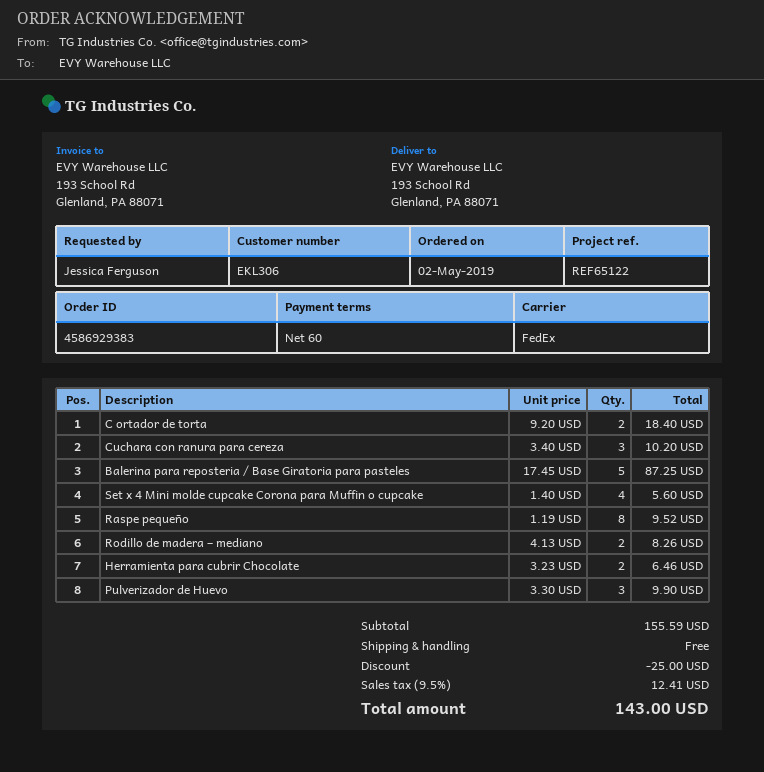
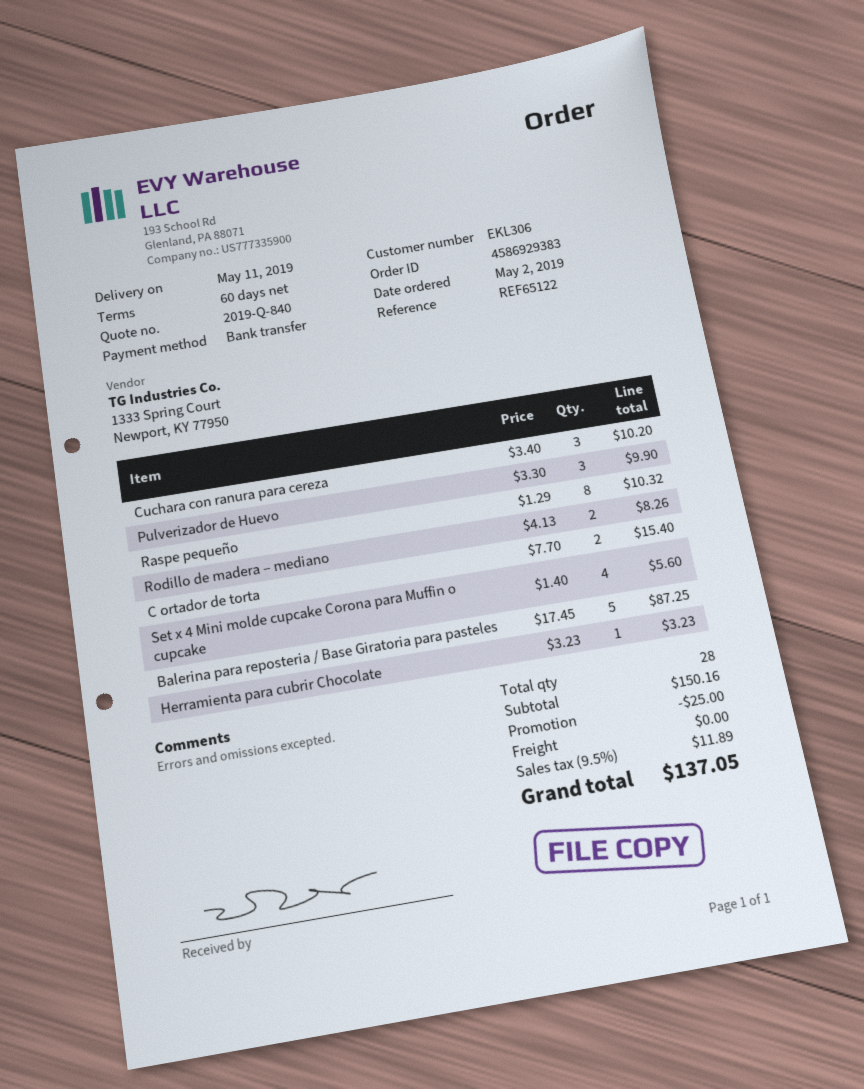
C ortador de torta: 2 x 9.20 = 18.40 -> 2 x 7.70 = 15.40
Raspe pequeño: 8 x 1.19 = 9.52 -> 8 x 1.29 = 10.32
Herramienta para cubrir Chocolate: 2 x 3.23 = 6.46 -> 1 x 3.23 = 3.23
subtotal: 155.59 -> 150.16
tax: 9.5% = 12.41 -> 9.5% = 11.89
total: 143.00 -> 137.05

